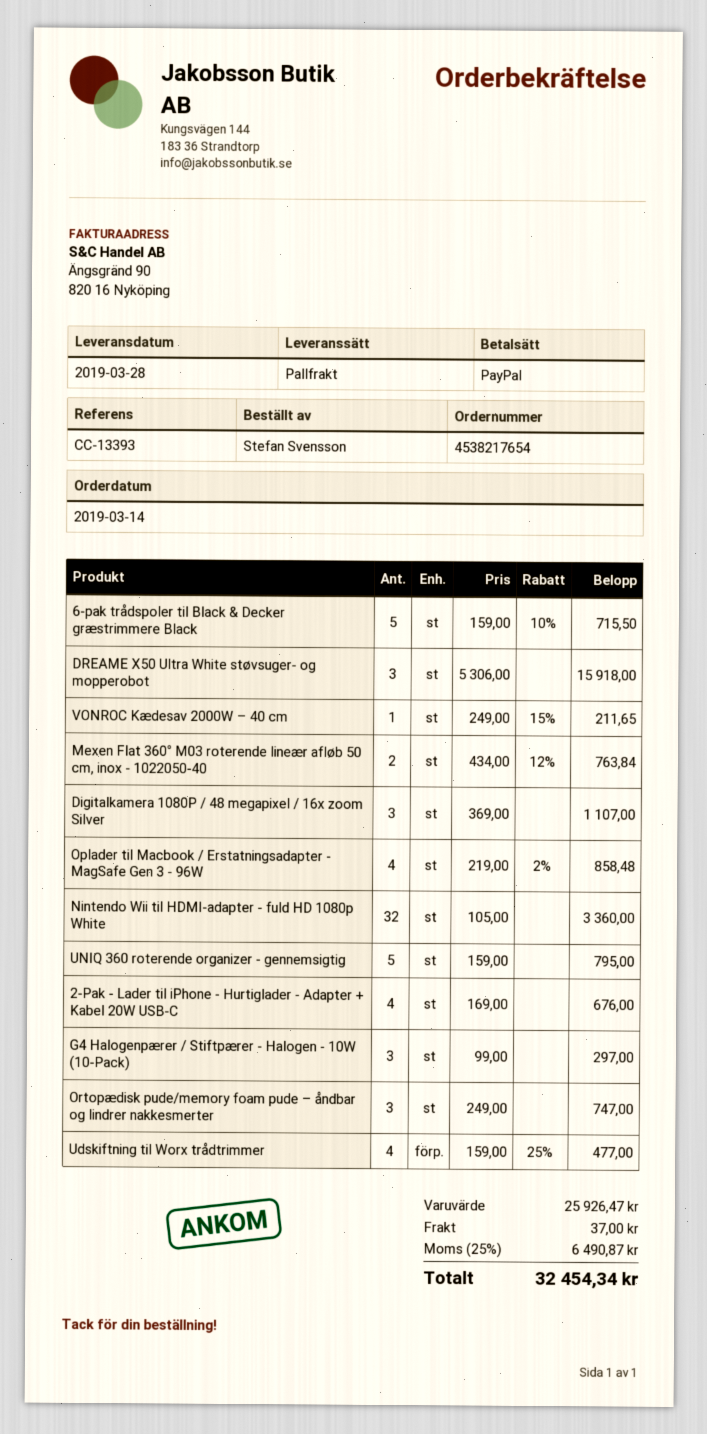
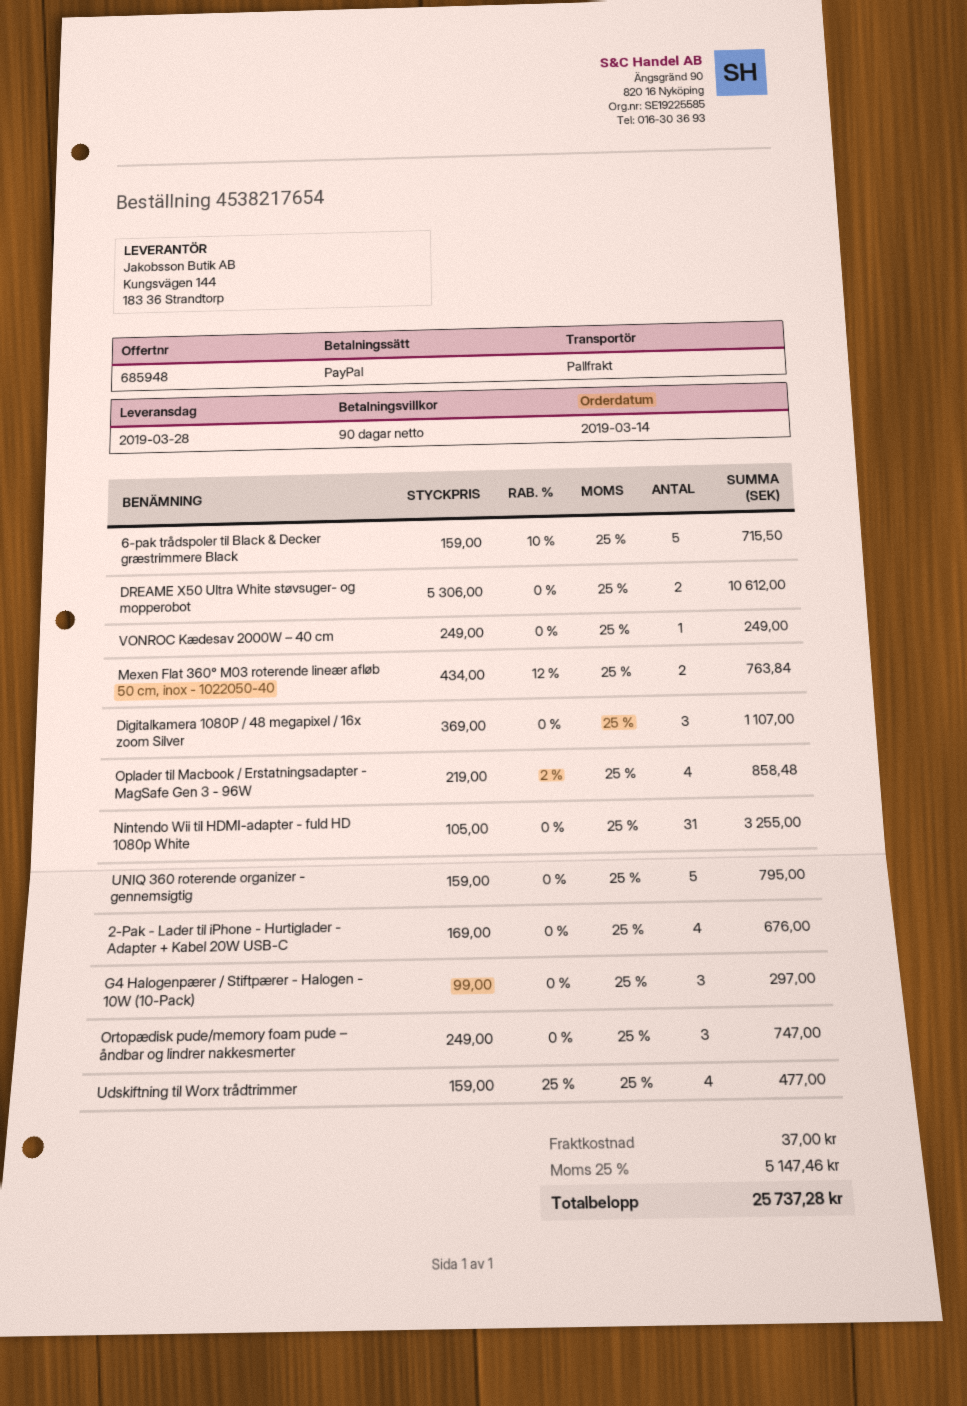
DREAME X50 Ultra White støvsuger- og mopperobot: 3 x 5306.00 = 15918.00 -> 2 x 5306.00 = 10612.00
VONROC Kædesav 2000W – 40 cm: 1 x 249.00 - 15% = 211.65 -> 1 x 249.00 = 249.00
Nintendo Wii til HDMI-adapter - fuld HD 1080p White: 32 x 105.00 = 3360.00 -> 31 x 105.00 = 3255.00
tax: 25% = 6490.87 -> 25% = 5147.46
total: 32454.34 -> 25737.28

